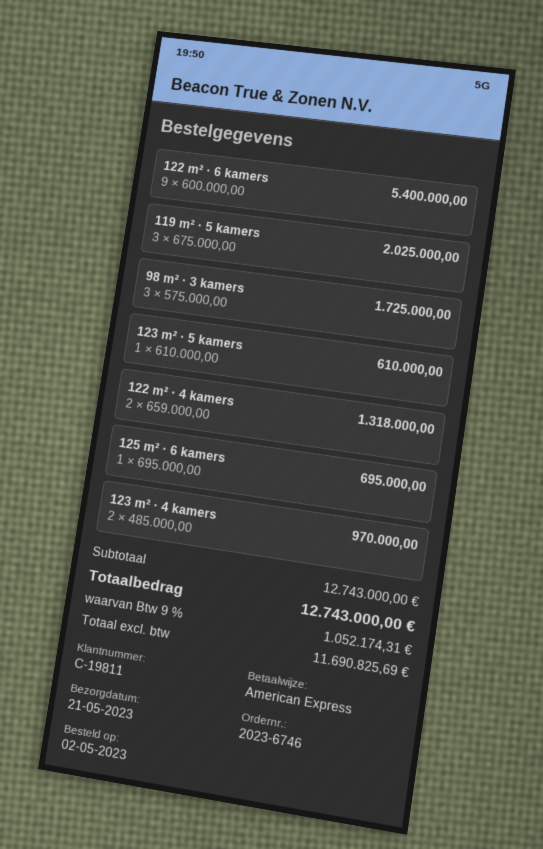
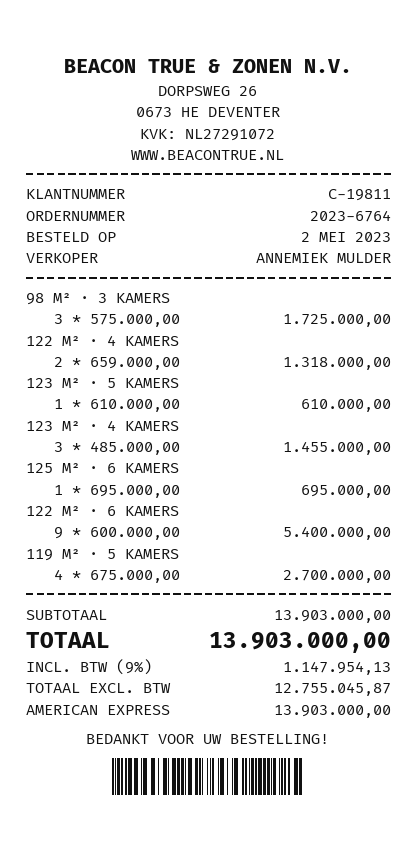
order number: 2023-6746 -> 2023-6764
119 m² · 5 kamers: 3 x 675000.00 = 2025000.00 -> 4 x 675000.00 = 2700000.00
123 m² · 4 kamers: 2 x 485000.00 = 970000.00 -> 3 x 485000.00 = 1455000.00
subtotal: 12743000.00 -> 13903000.00
net: 11690825.69 -> 12755045.87
tax: 9% = 1052174.31 -> 9% = 1147954.13
total: 12743000.00 -> 13903000.00

